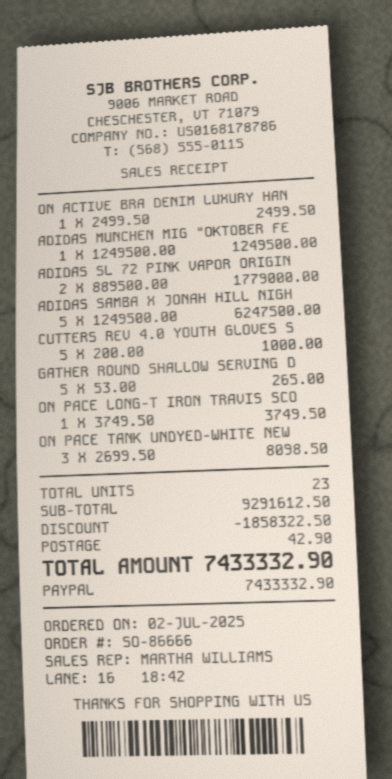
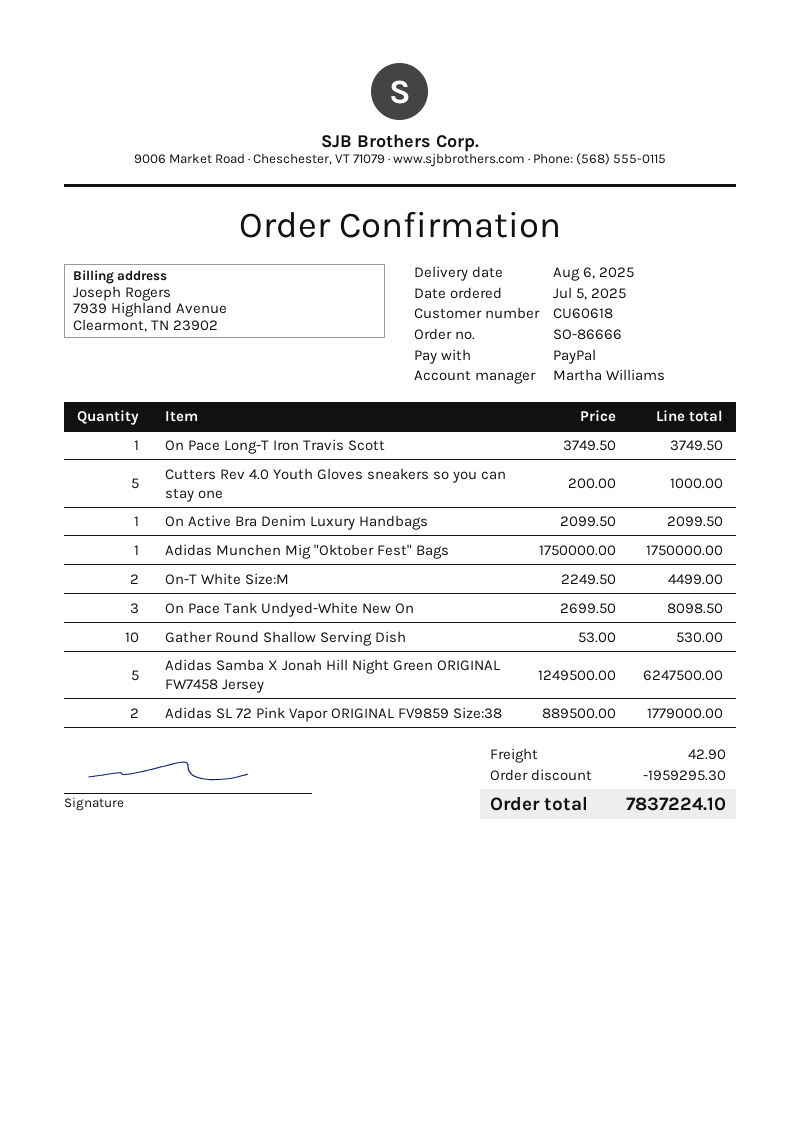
order date: 2025-07-02 -> 2025-07-05
ON ACTIVE BRA DENIM LUXURY HAN: 1 x 2499.50 = 2499.50 -> 1 x 2099.50 = 2099.50
ADIDAS MUNCHEN MIG "OKTOBER FE: 1 x 1249500.00 = 1249500.00 -> 1 x 1750000.00 = 1750000.00
GATHER ROUND SHALLOW SERVING D: 5 x 53.00 = 265.00 -> 10 x 53.00 = 530.00
On-T White Size:M: none -> 2 x 2249.50 = 4499.00
discount: 1858322.50 -> 1959295.30
total: 7433332.90 -> 7837224.10

